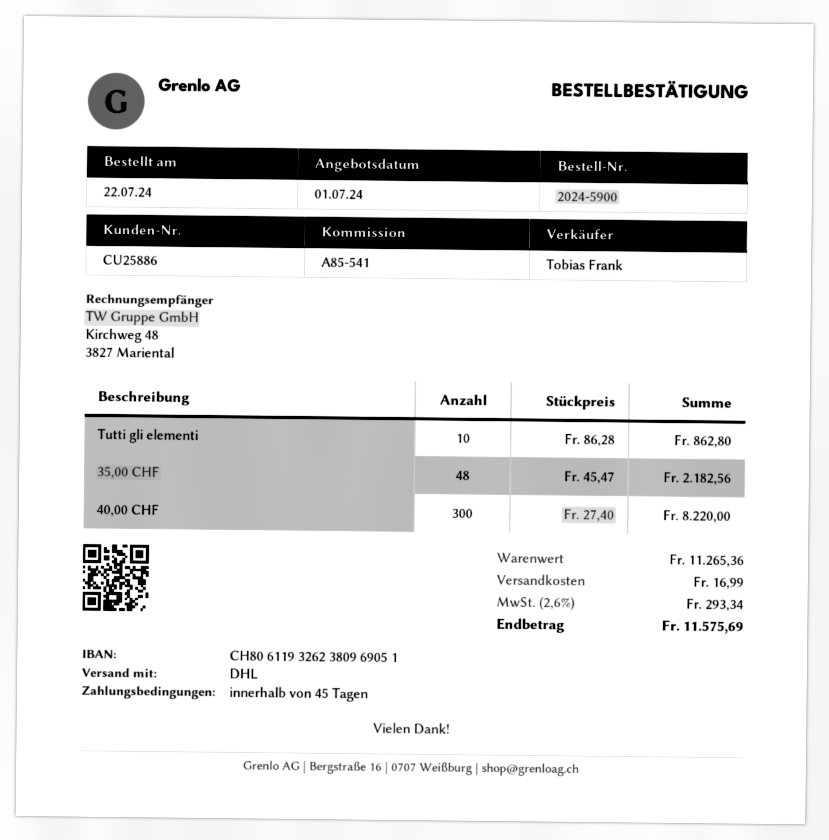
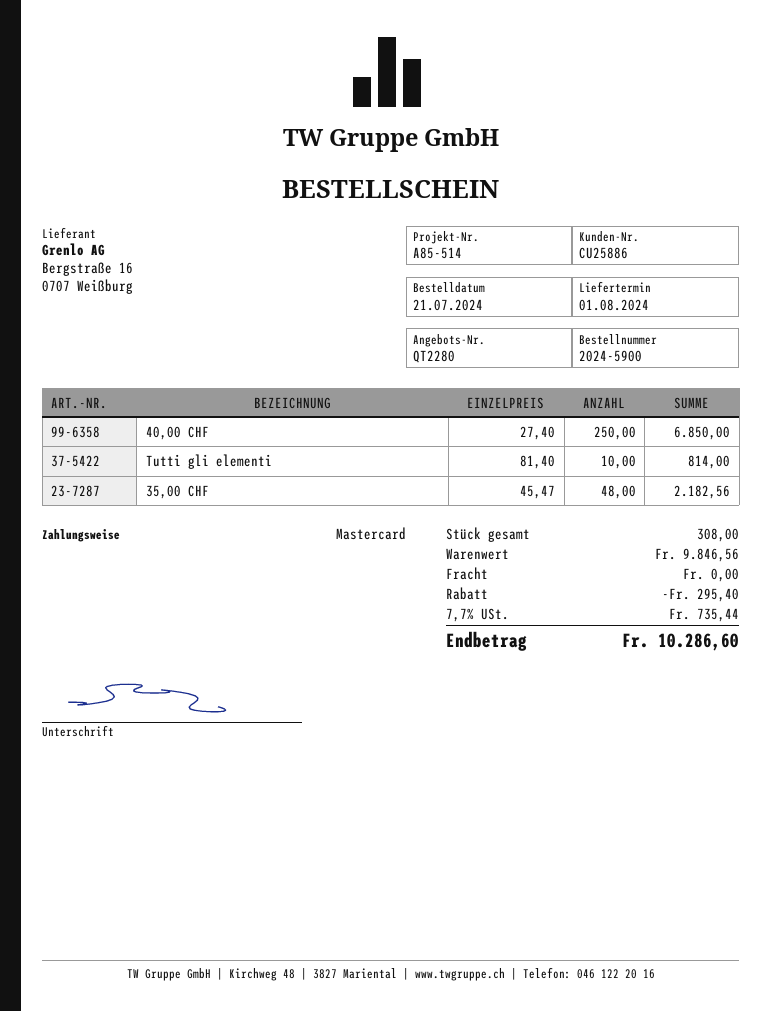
order date: 2024-07-22 -> 2024-07-21
reference: A85-541 -> A85-514
Tutti gli elementi: 10 x 86.28 = 862.80 -> 10 x 81.40 = 814.00
40,00 CHF: 300 x 27.40 = 8220.00 -> 250 x 27.40 = 6850.00
subtotal: 11265.36 -> 9846.56
discount: none -> 295.40
shipping: 16.99 -> 0.00
tax: 2.6% = 293.34 -> 7.7% = 735.44
total: 11575.69 -> 10286.60

